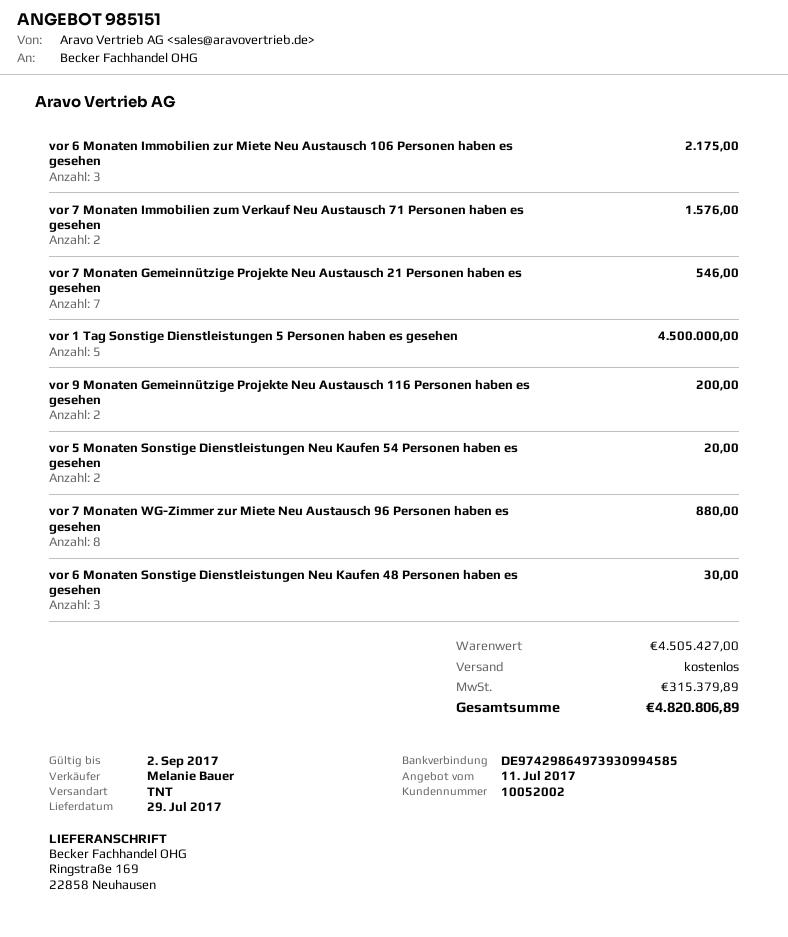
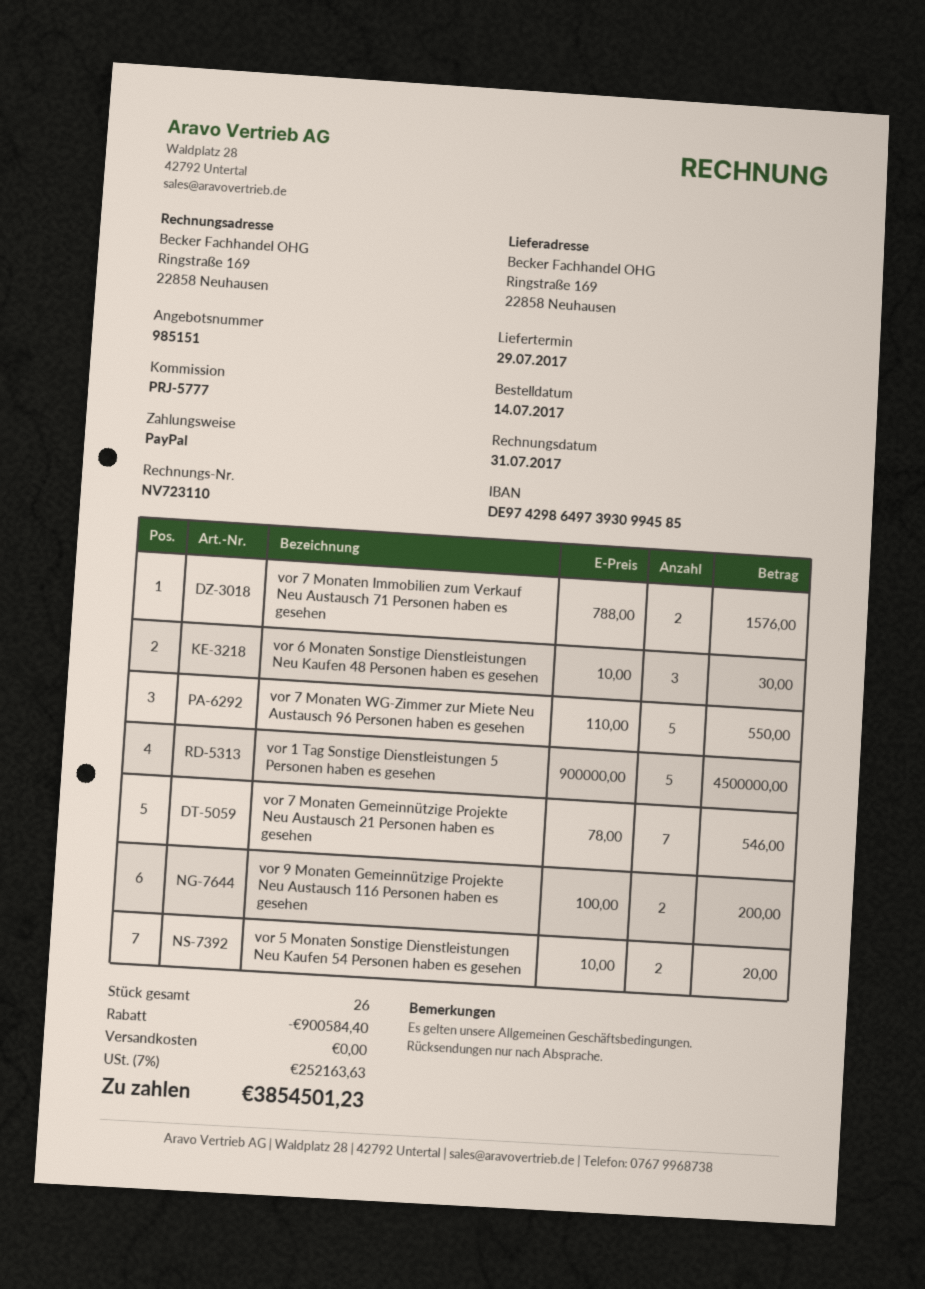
vor 6 Monaten Immobilien zur Miete Neu Austausch 106 Personen haben es gesehen: 3 for 2175.00 -> none
vor 7 Monaten WG-Zimmer zur Miete Neu Austausch 96 Personen haben es gesehen: 8 for 880.00 -> 5 for 550.00
discount: none -> 900584.40
tax: 315379.89 -> 252163.63
total: 4820806.89 -> 3854501.23

